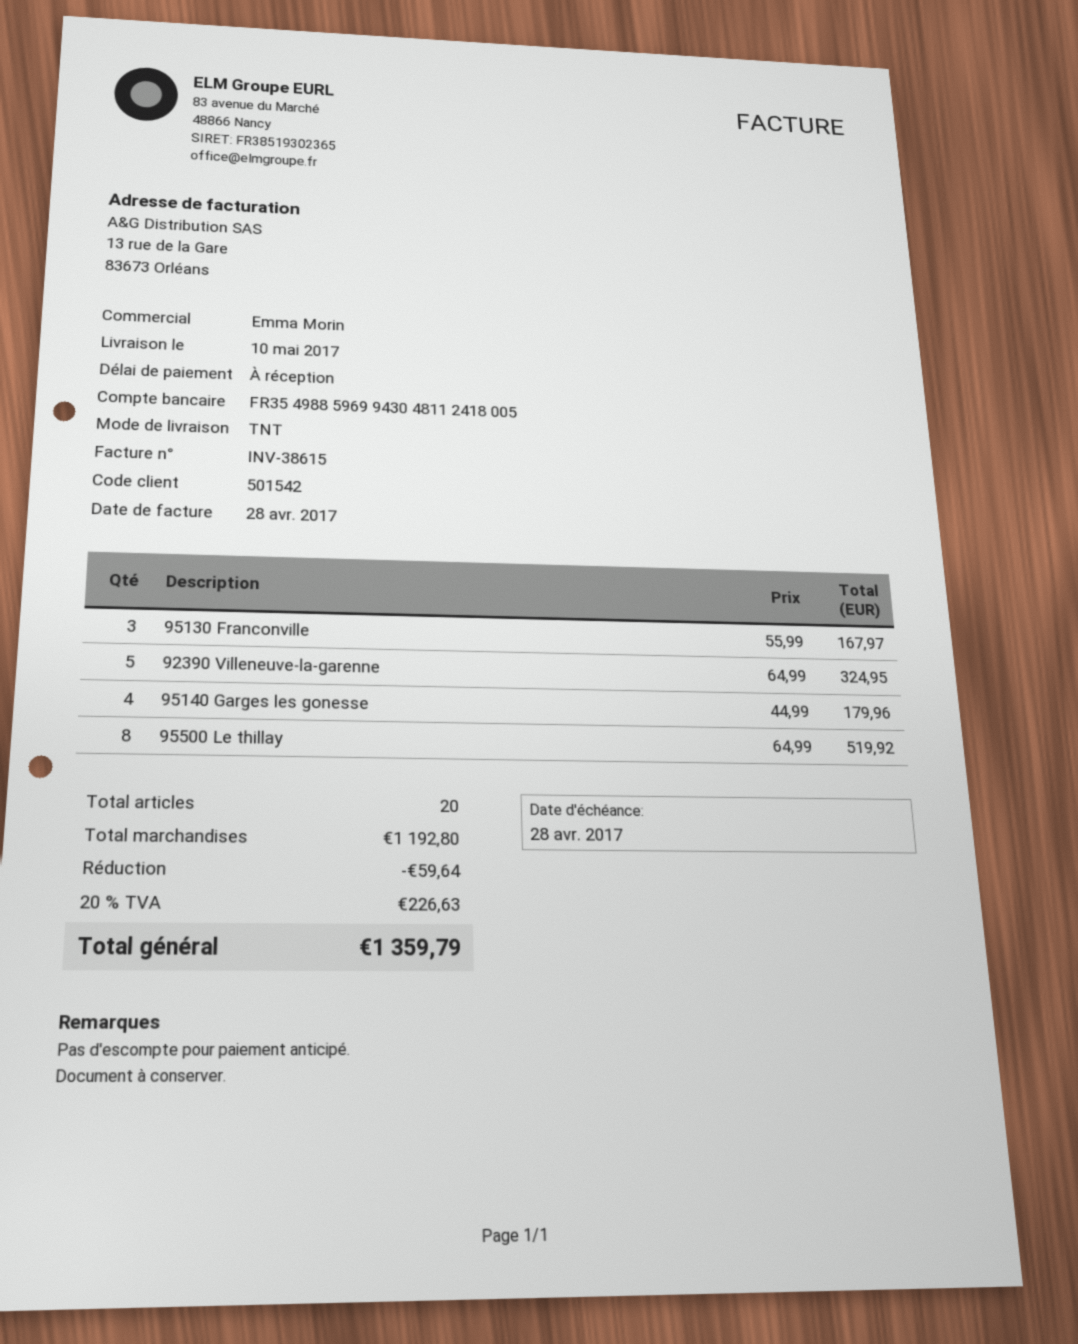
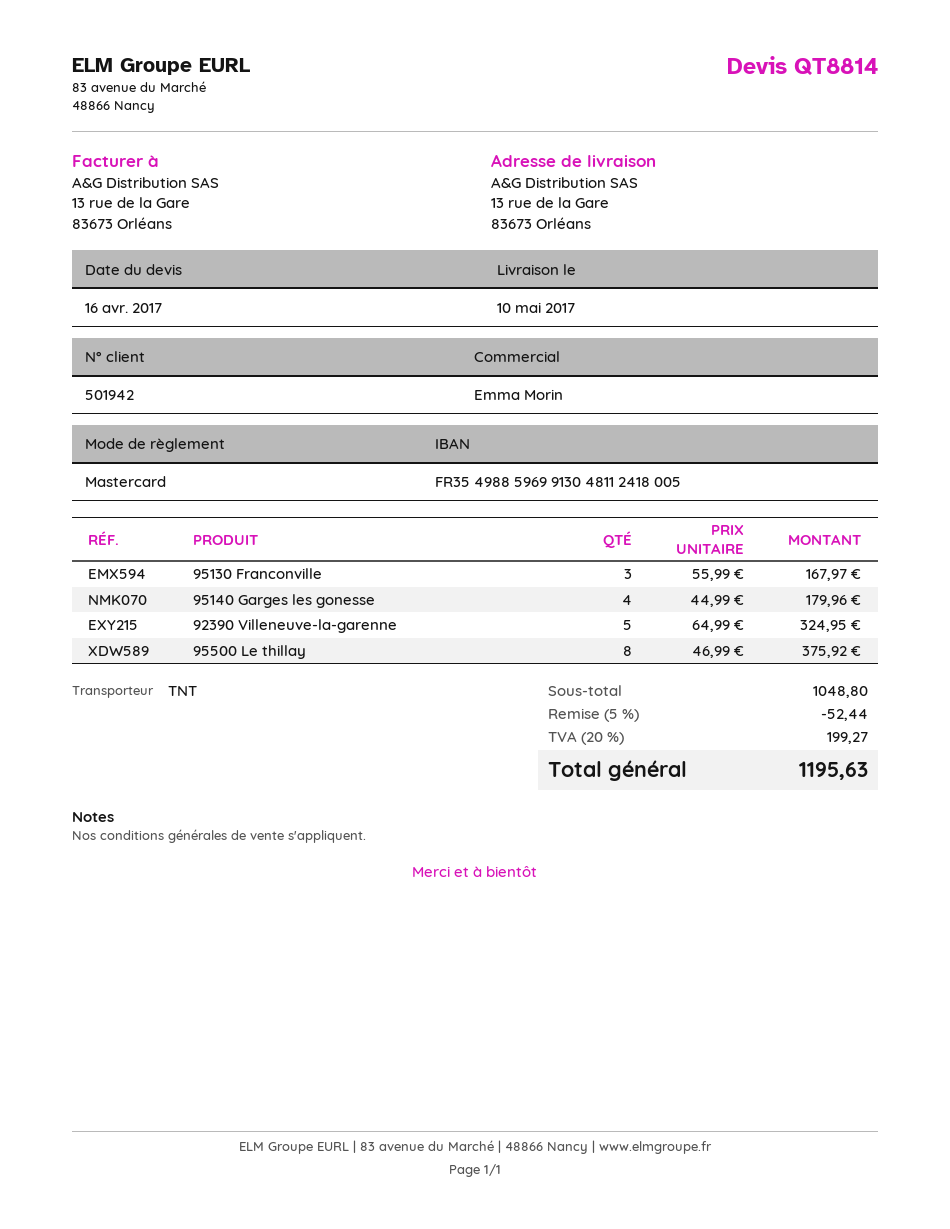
customer number: 501542 -> 501942
bank account: FR3549885969943048112418005 -> FR3549885969913048112418005
95500 Le thillay: 8 x 64.99 = 519.92 -> 8 x 46.99 = 375.92
subtotal: 1192.80 -> 1048.80
discount: 59.64 -> 52.44
tax: 20% = 226.63 -> 20% = 199.27
total: 1359.79 -> 1195.63

